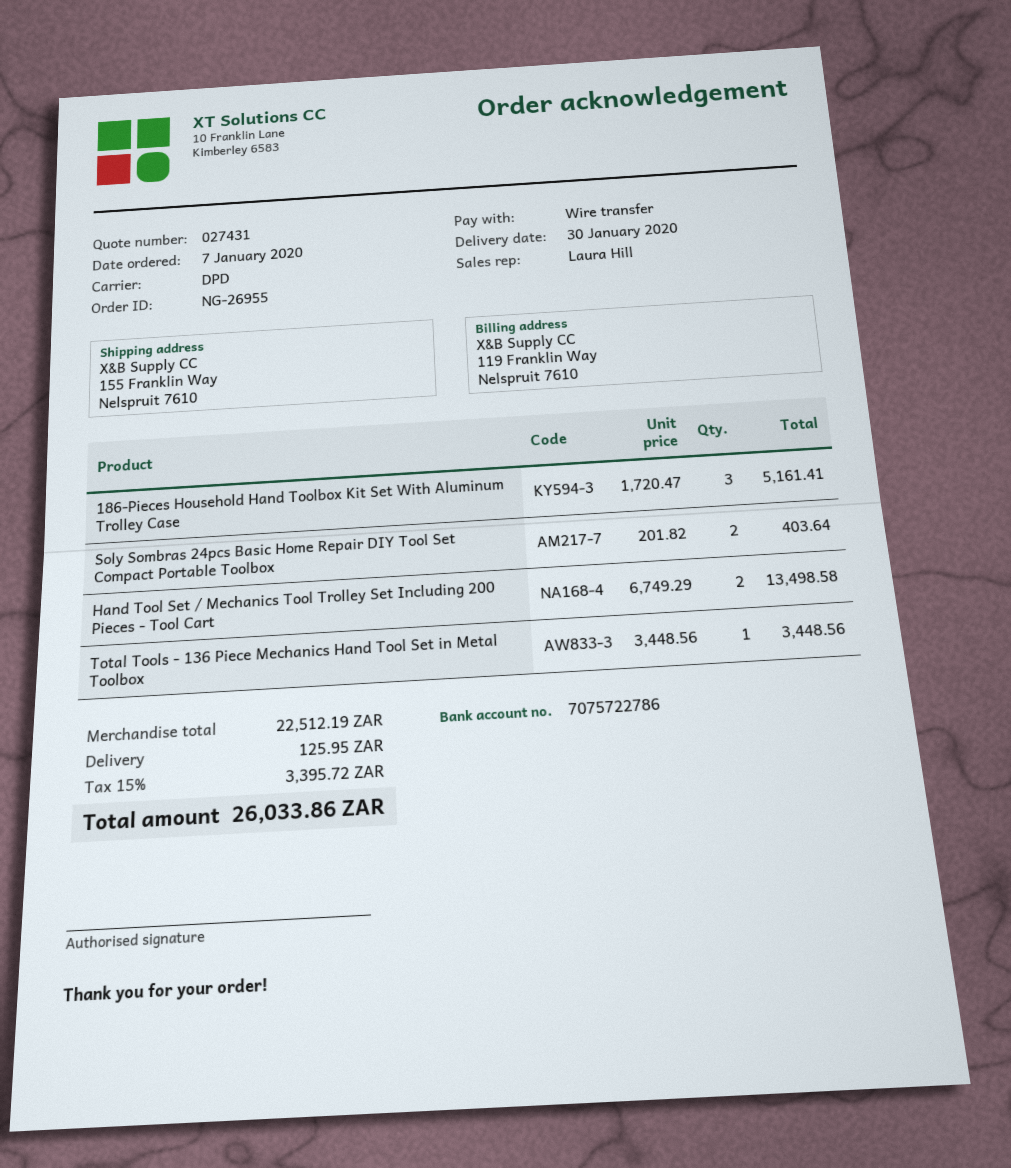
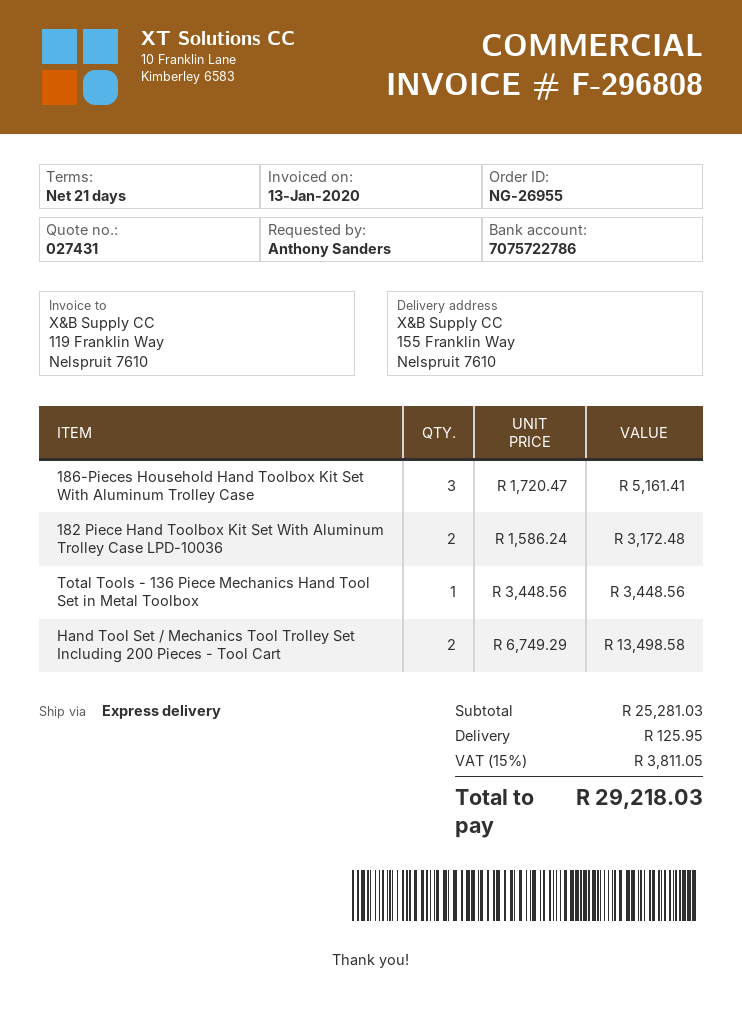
shipping method: DPD -> express
Soly Sombras 24pcs Basic Home Repair DIY Tool Set Compact Portable Toolbox: 2 x 201.82 = 403.64 -> none
182 Piece Hand Toolbox Kit Set With Aluminum Trolley Case LPD-10036: none -> 2 x 1586.24 = 3172.48
subtotal: 22512.19 -> 25281.03
tax: 15% = 3395.72 -> 15% = 3811.05
total: 26033.86 -> 29218.03

